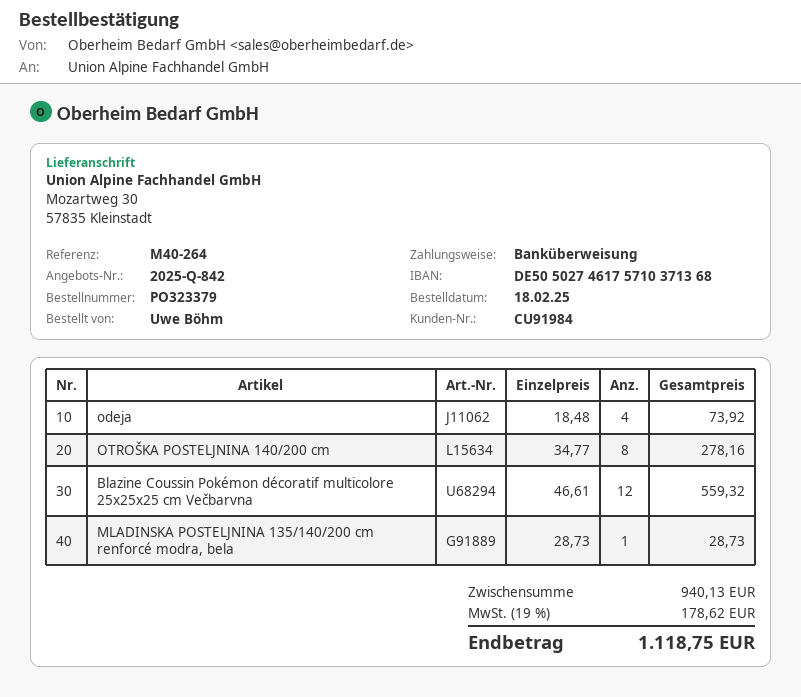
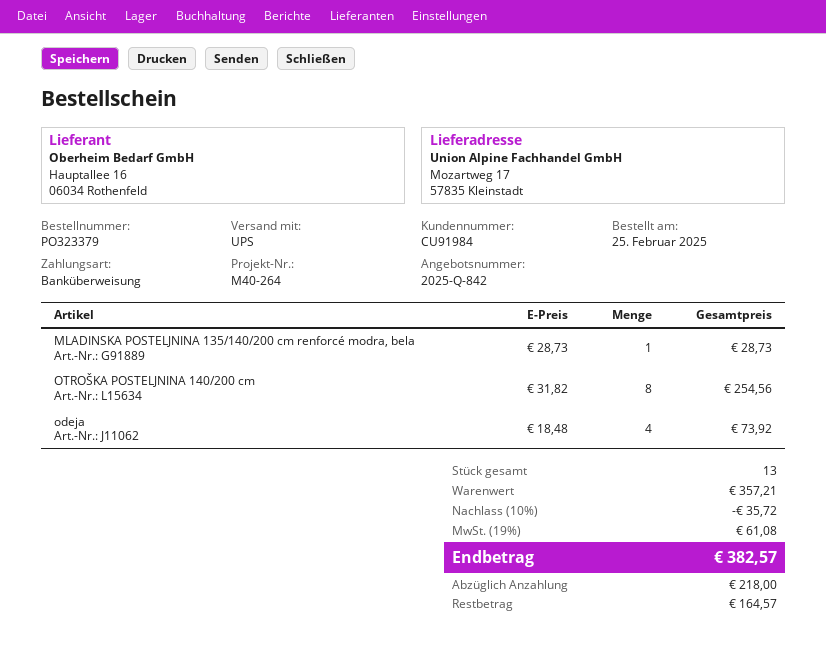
order date: 2025-02-18 -> 2025-02-25
ship to: Mozartweg 30, 57835 Kleinstadt -> Mozartweg 17, 57835 Kleinstadt
OTROŠKA POSTELJNINA 140/200 cm: 8 x 34.77 = 278.16 -> 8 x 31.82 = 254.56
Blazine Coussin Pokémon décoratif multicolore 25x25x25 cm Večbarvna: 12 x 46.61 = 559.32 -> none
subtotal: 940.13 -> 357.21
discount: none -> 10% = 35.72
tax: 19% = 178.62 -> 19% = 61.08
total: 1118.75 -> 382.57

